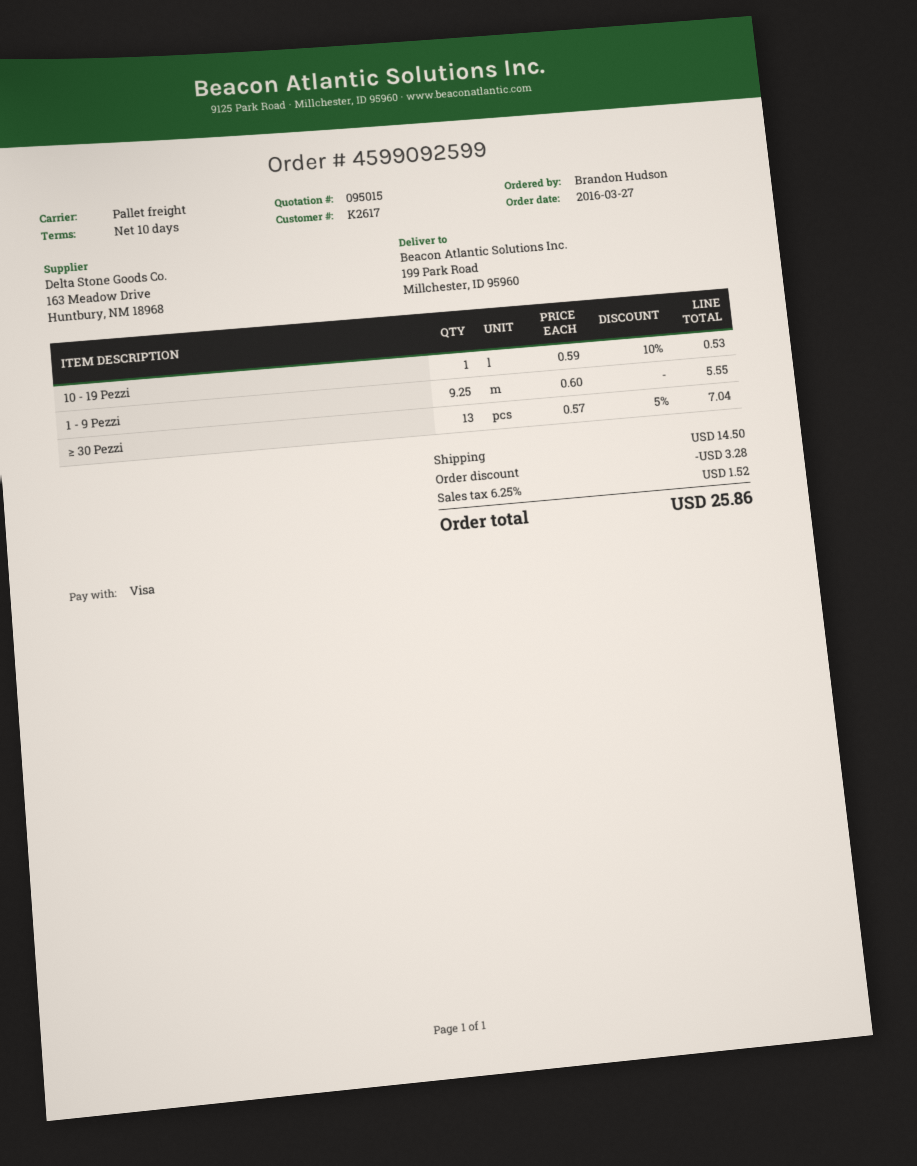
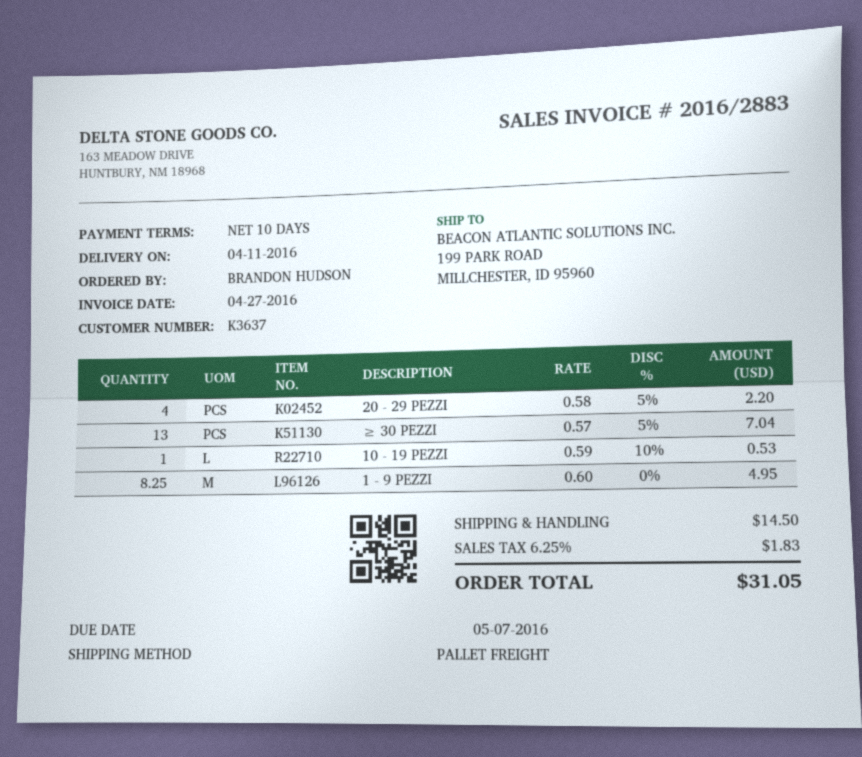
customer number: K2617 -> K3637
1 - 9 Pezzi: 9.25 x 0.60 = 5.55 -> 8.25 x 0.60 = 4.95
20 - 29 PEZZI: none -> 4 x 0.58 - 5% = 2.20
discount: 3.28 -> none
tax: 6.25% = 1.52 -> 6.25% = 1.83
total: 25.86 -> 31.05

